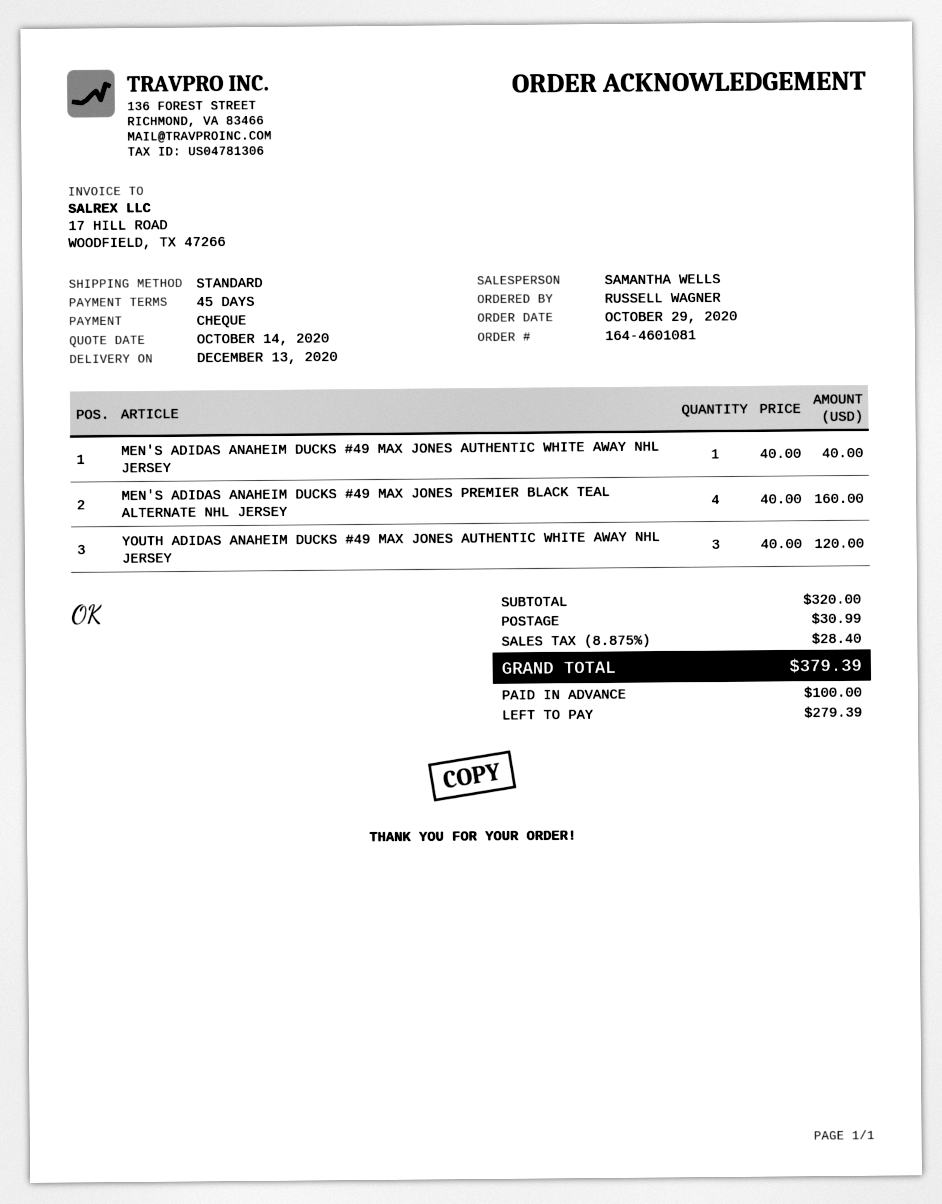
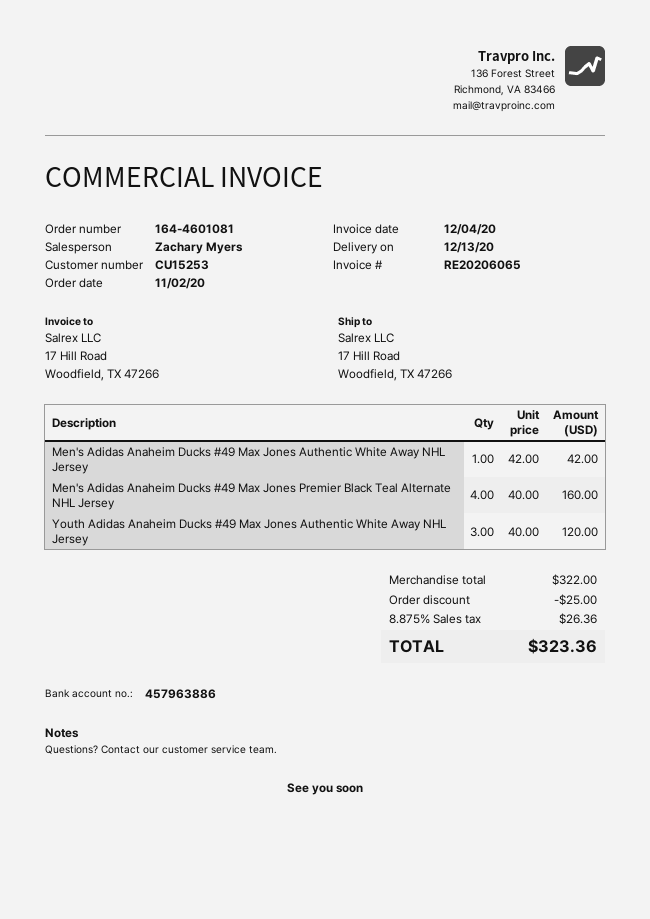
order date: 2020-10-29 -> 2020-11-02
sales rep: SAMANTHA WELLS -> Zachary Myers
MEN'S ADIDAS ANAHEIM DUCKS #49 MAX JONES AUTHENTIC WHITE AWAY NHL JERSEY: 1 x 40.00 = 40.00 -> 1 x 42.00 = 42.00
subtotal: 320.00 -> 322.00
discount: none -> 25.00
shipping: 30.99 -> none
tax: 8.875% = 28.40 -> 8.875% = 26.36
total: 379.39 -> 323.36

